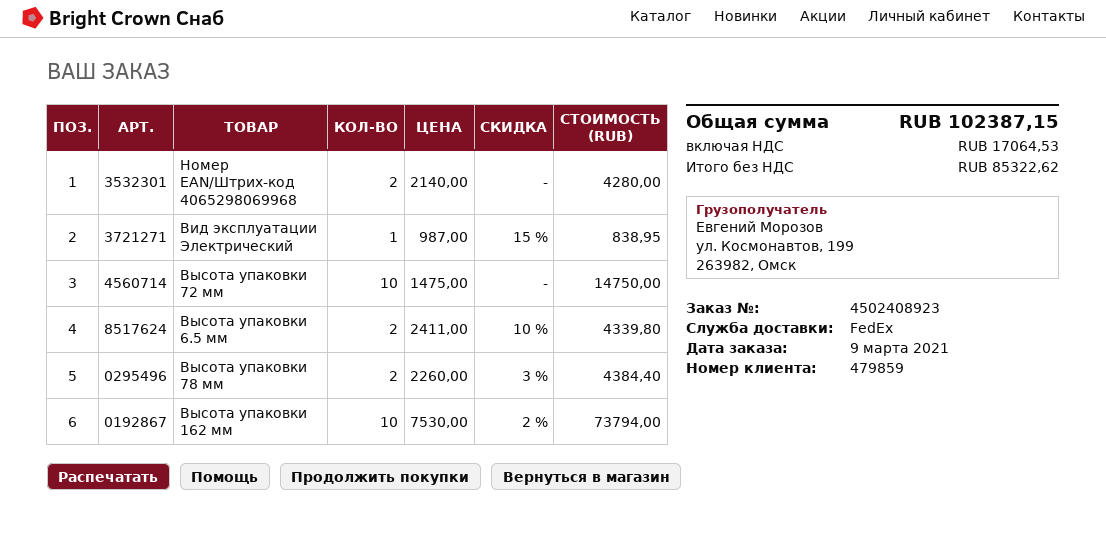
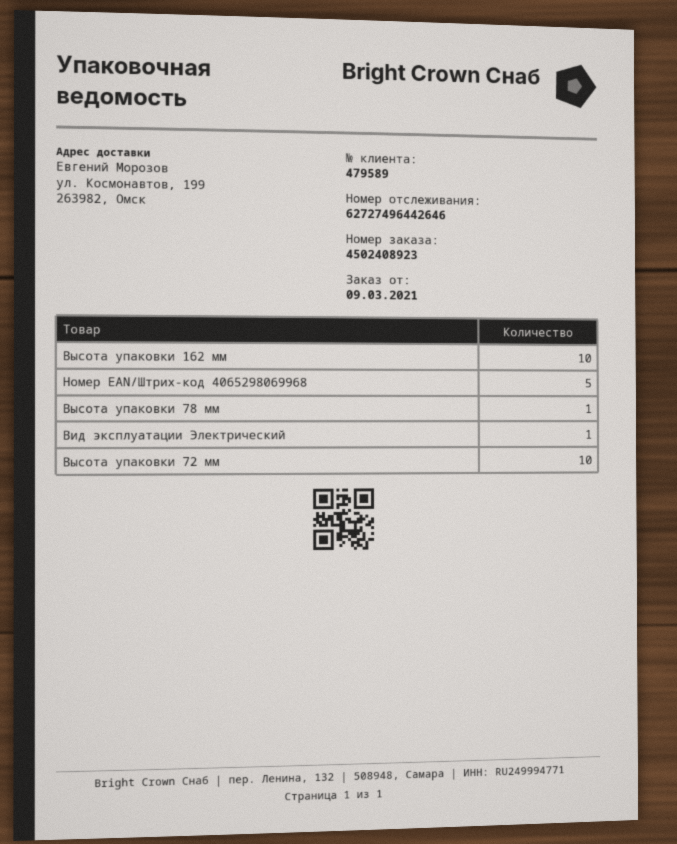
customer number: 479859 -> 479589
Номер EAN/Штрих-код 4065298069968: 2 -> 5
Высота упаковки 6.5 мм: 2 -> none
Высота упаковки 78 мм: 2 -> 1

